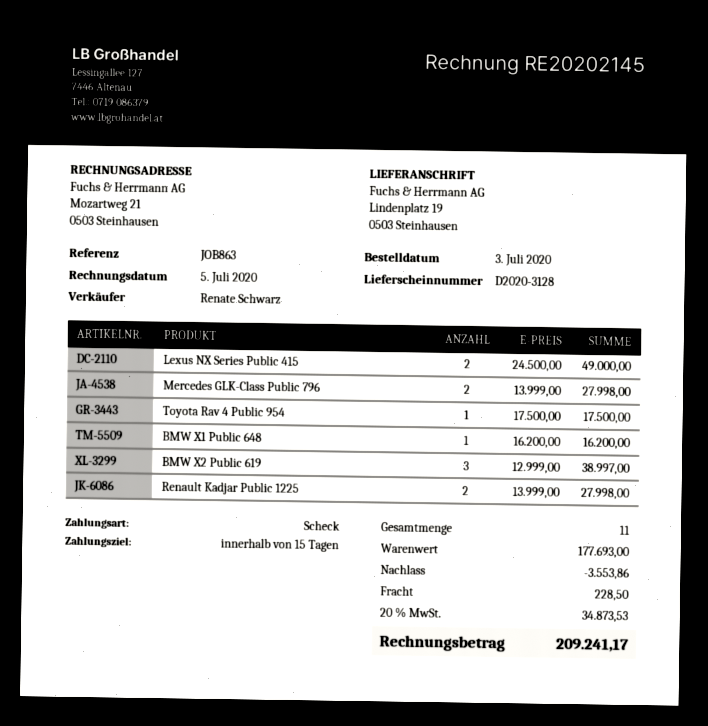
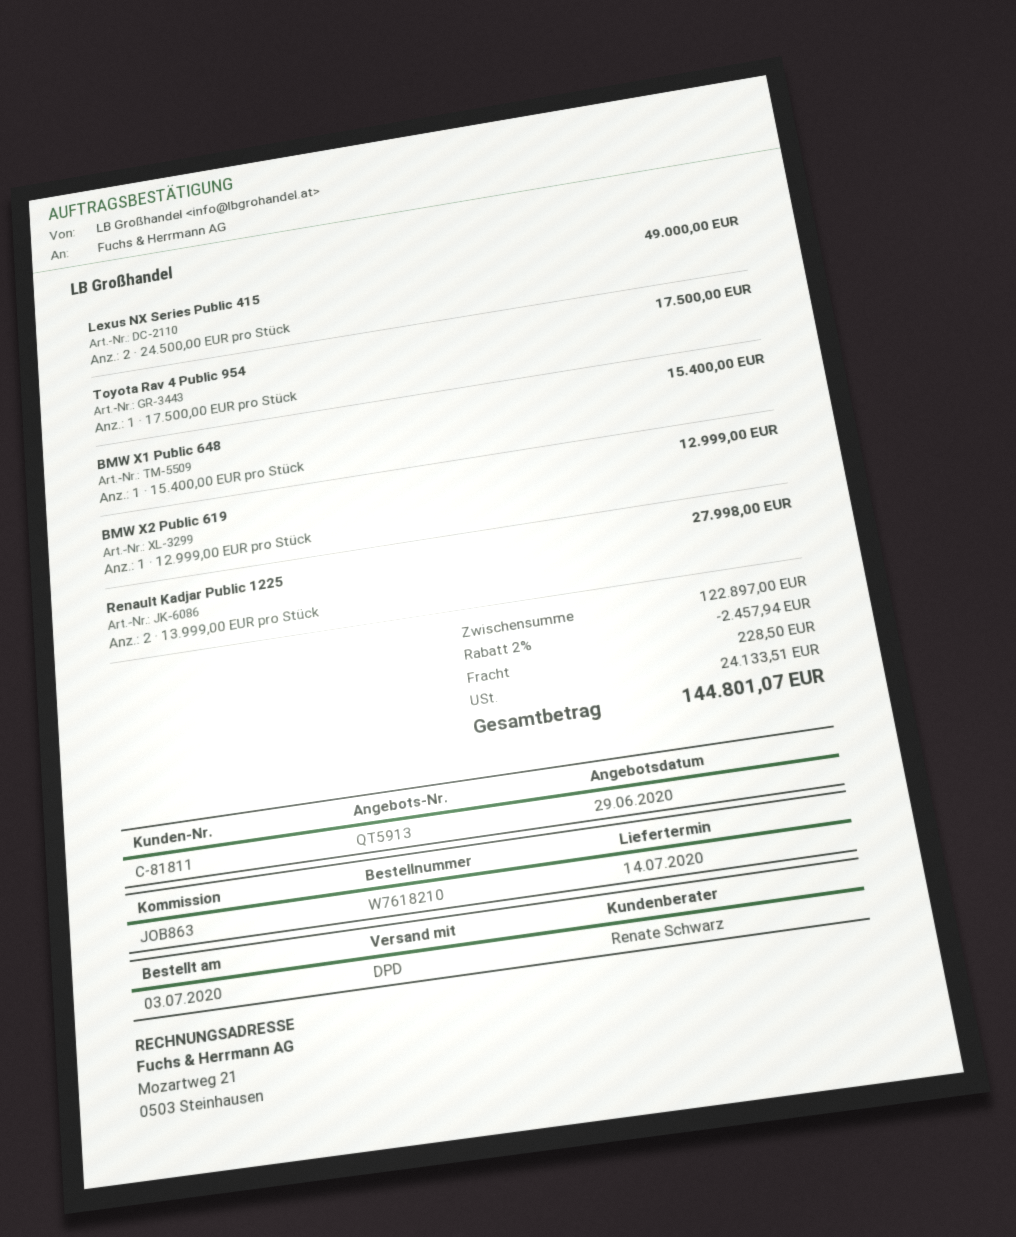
Mercedes GLK-Class Public 796: 2 x 13999.00 = 27998.00 -> none
BMW X1 Public 648: 1 x 16200.00 = 16200.00 -> 1 x 15400.00 = 15400.00
BMW X2 Public 619: 3 x 12999.00 = 38997.00 -> 1 x 12999.00 = 12999.00
subtotal: 177693.00 -> 122897.00
discount: 3553.86 -> 2457.94
tax: 34873.53 -> 24133.51
total: 209241.17 -> 144801.07

